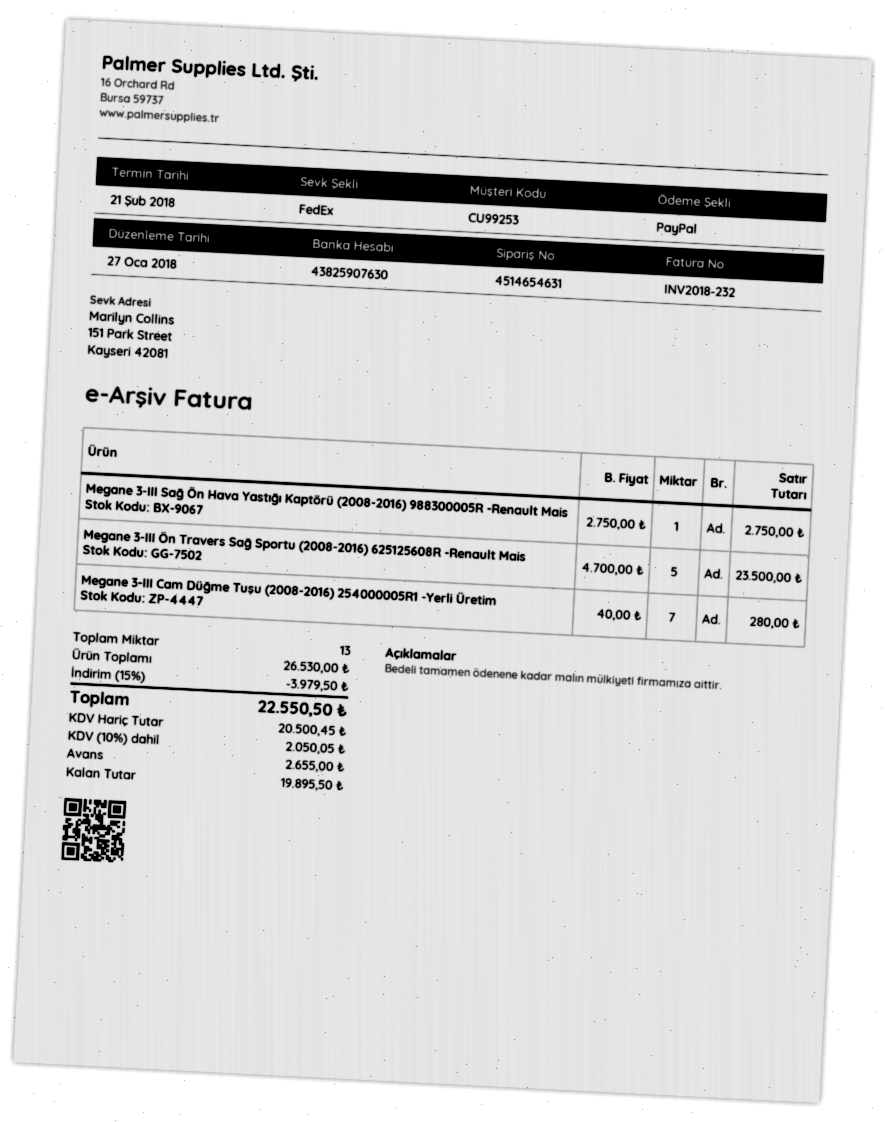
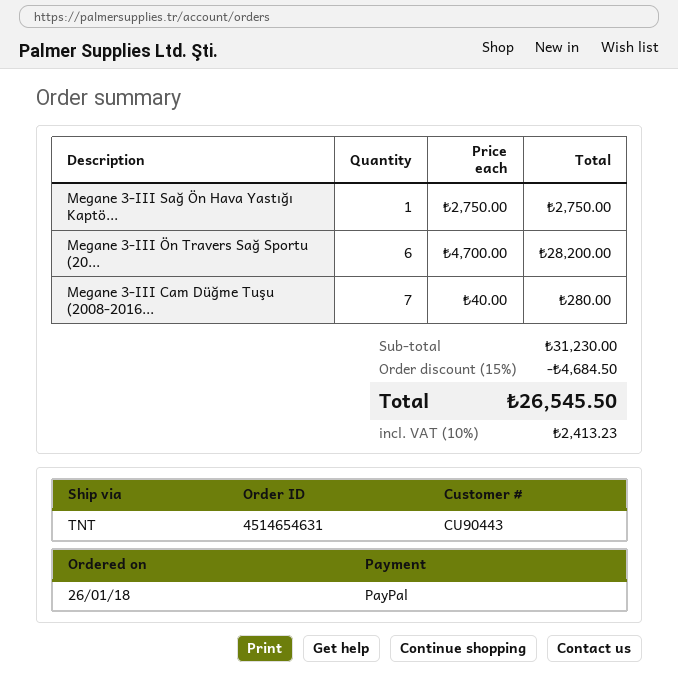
customer number: CU99253 -> CU90443
shipping method: FedEx -> TNT
Megane 3-III Ön Travers Sağ Sportu (2008-2016) 625125608R -Renault Mais: 5 x 4700.00 = 23500.00 -> 6 x 4700.00 = 28200.00
subtotal: 26530.00 -> 31230.00
discount: 15% = 3979.50 -> 15% = 4684.50
tax: 10% = 2050.05 -> 10% = 2413.23
total: 22550.50 -> 26545.50

